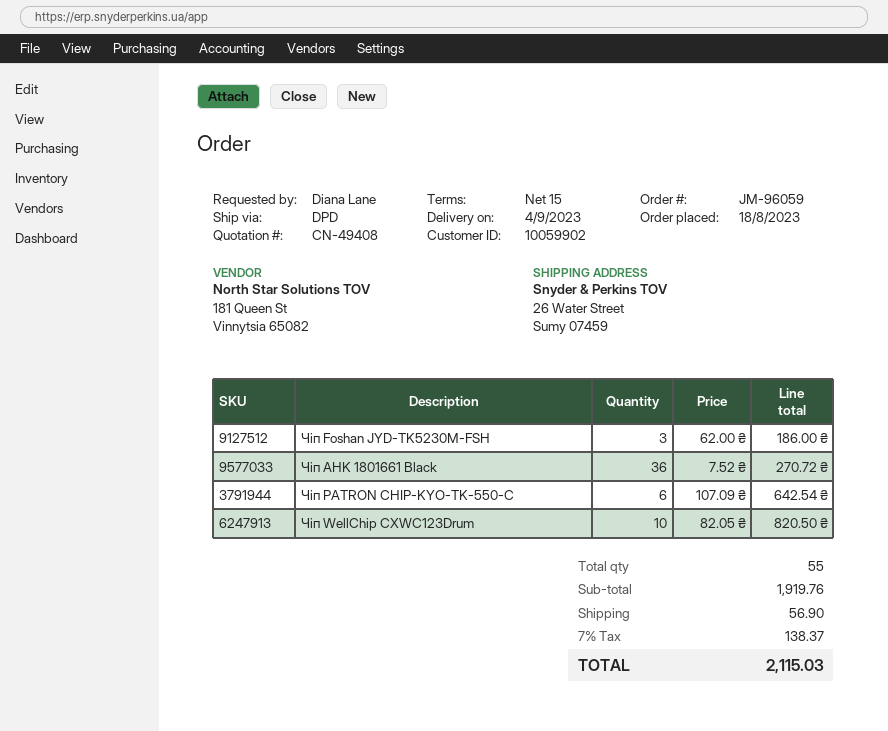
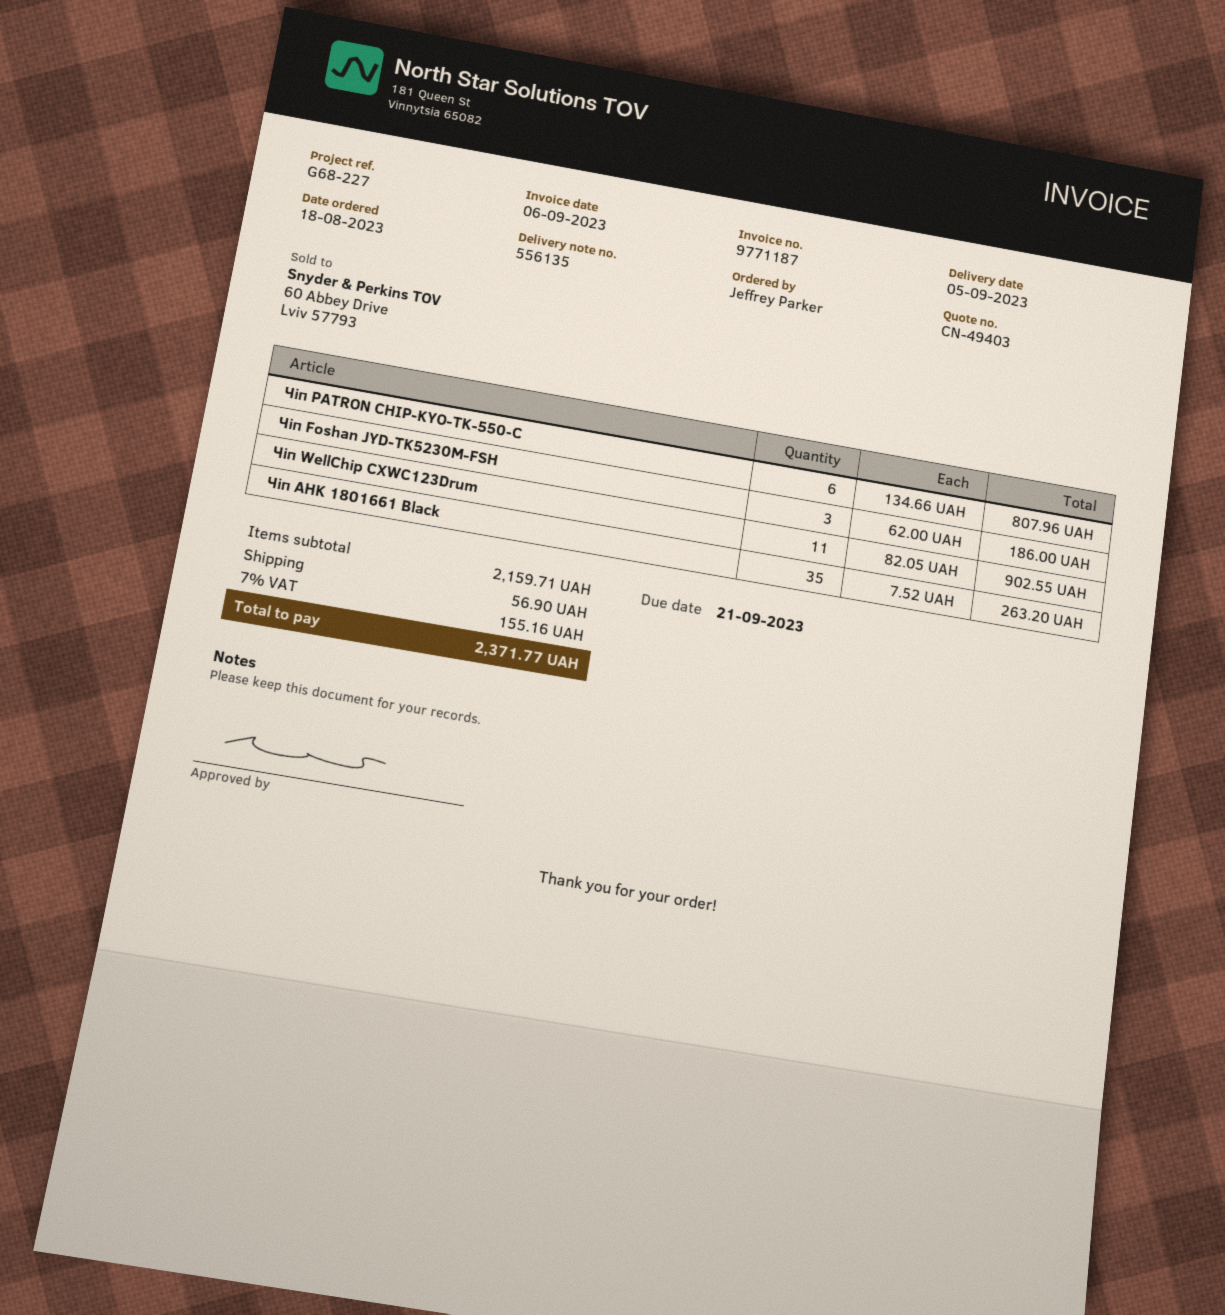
quote number: CN-49408 -> CN-49403
delivery date: 2023-09-04 -> 2023-09-05
ordered by: Diana Lane -> Jeffrey Parker
Чіп AHK 1801661 Black: 36 x 7.52 = 270.72 -> 35 x 7.52 = 263.20
Чіп PATRON CHIP-KYO-TK-550-C: 6 x 107.09 = 642.54 -> 6 x 134.66 = 807.96
Чіп WellChip CXWC123Drum: 10 x 82.05 = 820.50 -> 11 x 82.05 = 902.55
subtotal: 1919.76 -> 2159.71
tax: 7% = 138.37 -> 7% = 155.16
total: 2115.03 -> 2371.77

